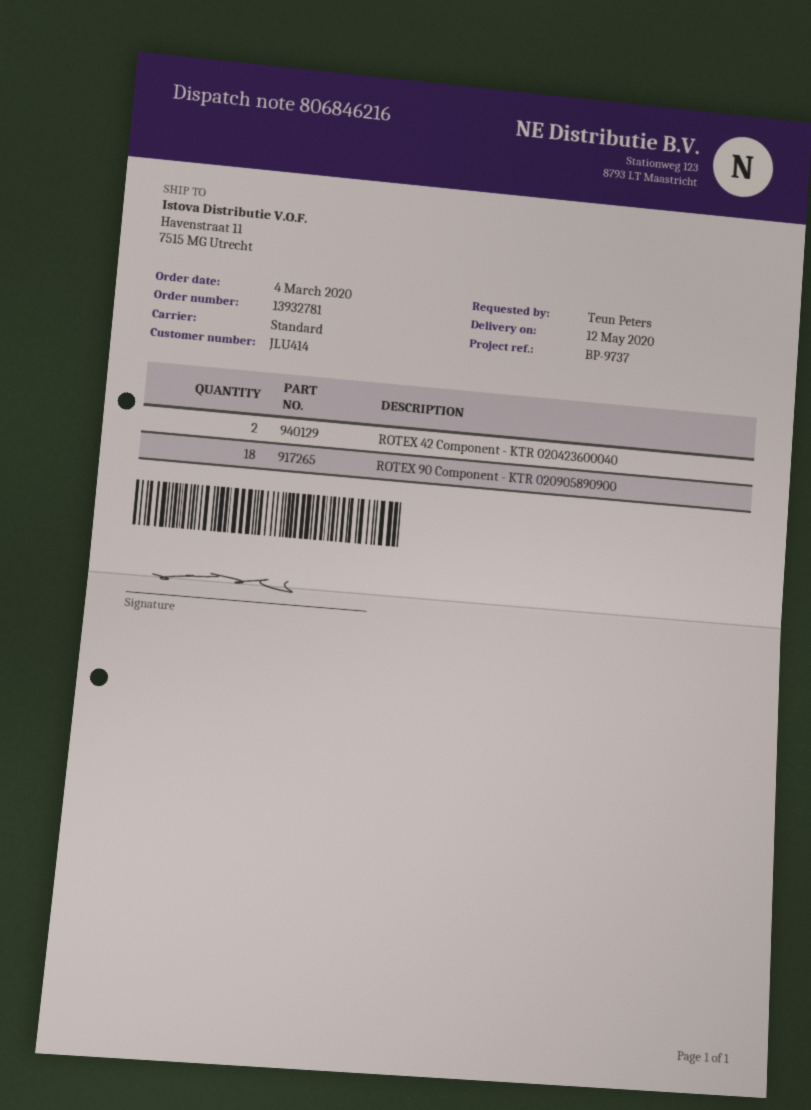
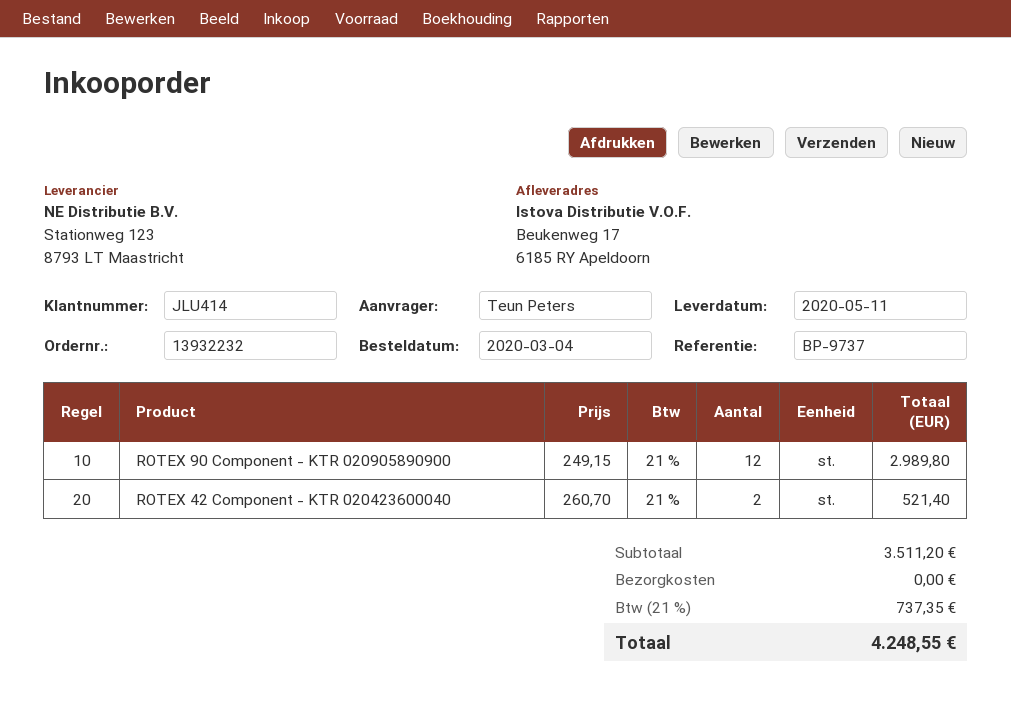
order number: 13932781 -> 13932232
delivery date: 2020-05-12 -> 2020-05-11
ship to: Havenstraat 11, 7515 MG Utrecht -> Beukenweg 17, 6185 RY Apeldoorn
ROTEX 90 Component - KTR 020905890900: 18 -> 12

